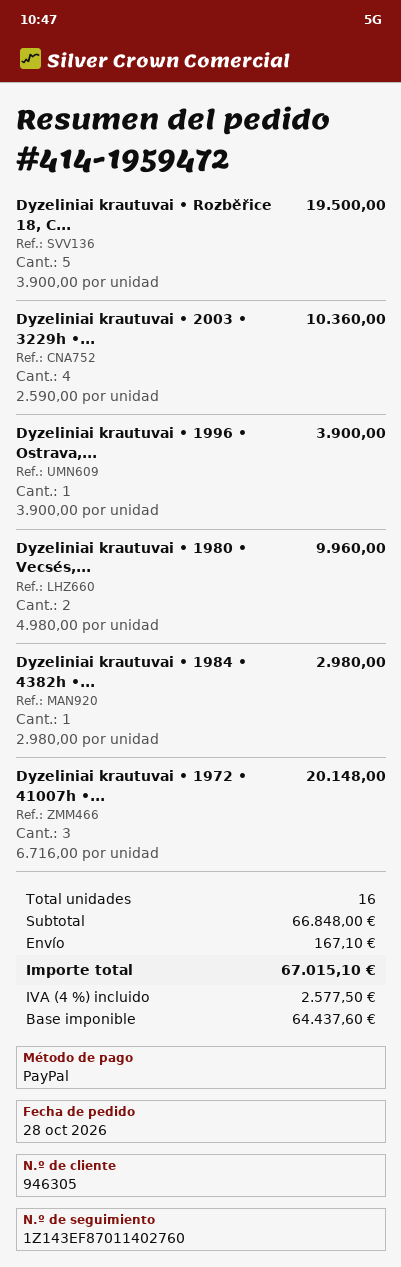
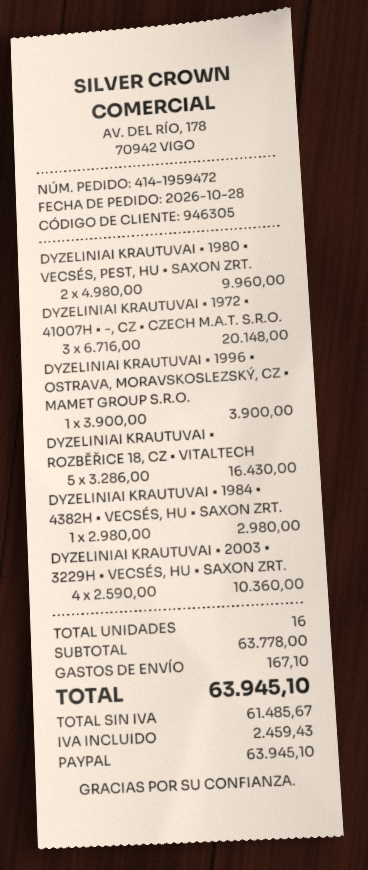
Dyzeliniai krautuvai • Rozběřice 18, C...: 5 x 3900.00 = 19500.00 -> 5 x 3286.00 = 16430.00
subtotal: 66848.00 -> 63778.00
net: 64437.60 -> 61485.67
tax: 2577.50 -> 2459.43
total: 67015.10 -> 63945.10

